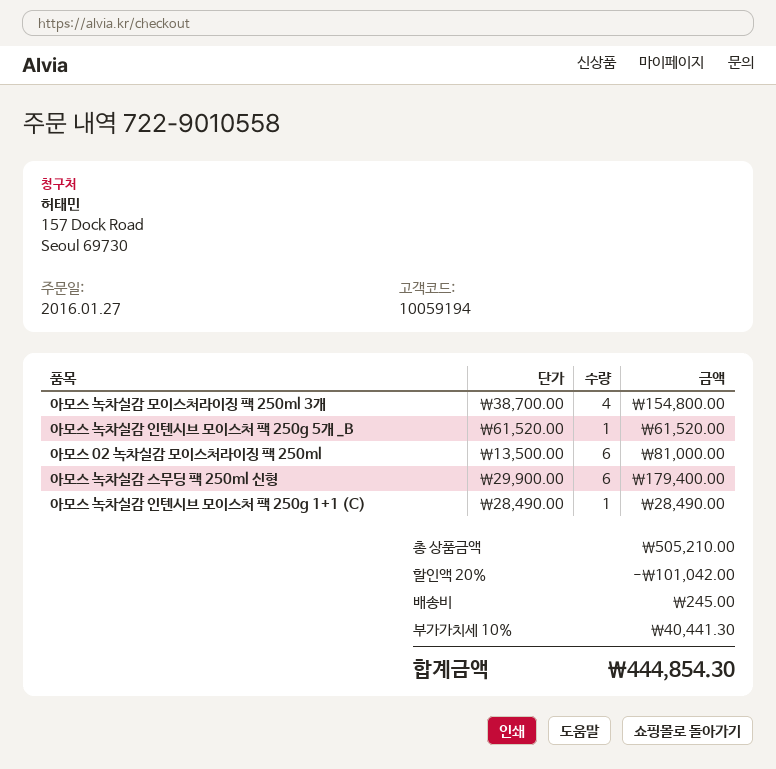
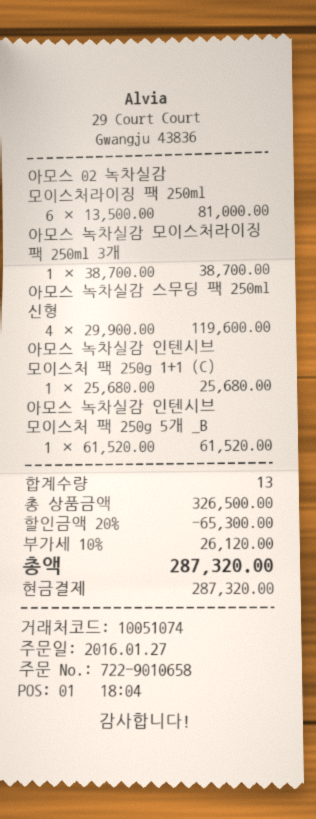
order number: 722-9010558 -> 722-9010658
customer number: 10059194 -> 10051074
아모스 녹차실감 모이스처라이징 팩 250ml 3개: 4 x 38700.00 = 154800.00 -> 1 x 38700.00 = 38700.00
아모스 녹차실감 스무딩 팩 250ml 신형: 6 x 29900.00 = 179400.00 -> 4 x 29900.00 = 119600.00
아모스 녹차실감 인텐시브 모이스처 팩 250g 1+1 (C): 1 x 28490.00 = 28490.00 -> 1 x 25680.00 = 25680.00
subtotal: 505210.00 -> 326500.00
discount: 20% = 101042.00 -> 20% = 65300.00
shipping: 245.00 -> none
tax: 10% = 40441.30 -> 10% = 26120.00
total: 444854.30 -> 287320.00

